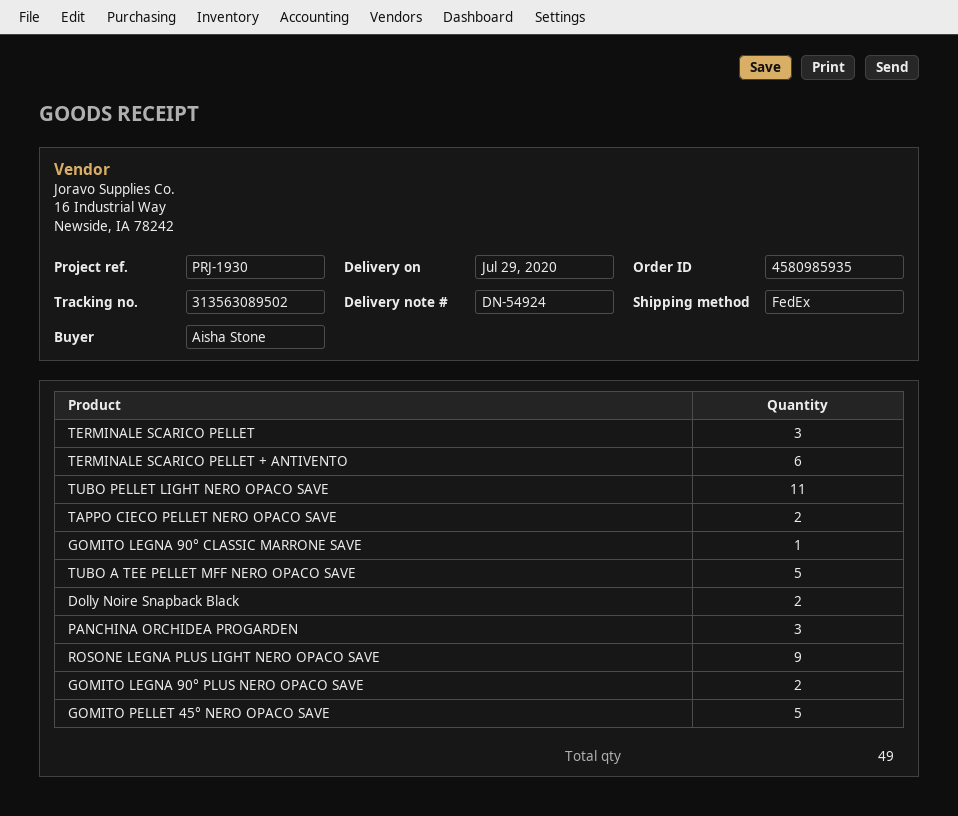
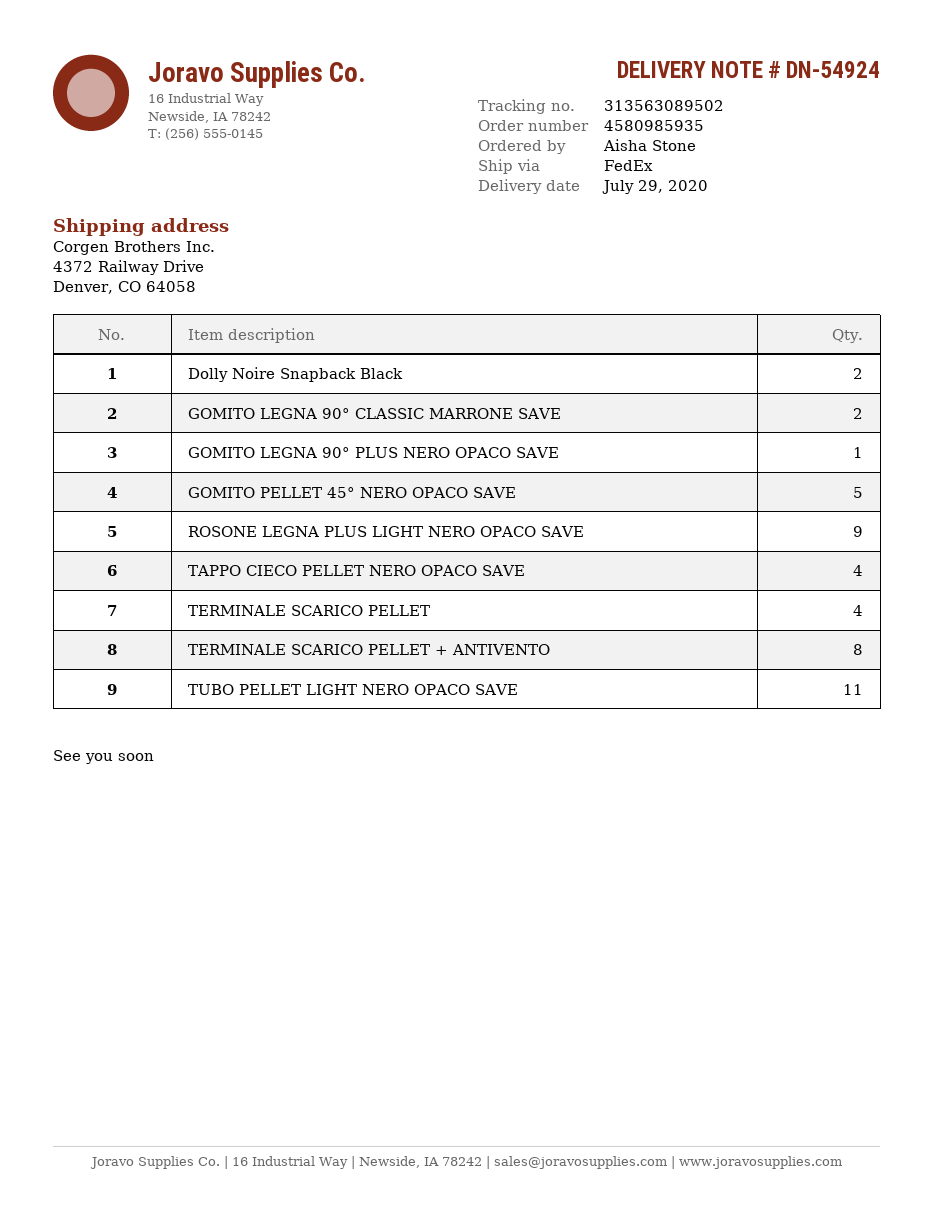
TERMINALE SCARICO PELLET: 3 -> 4
TERMINALE SCARICO PELLET + ANTIVENTO: 6 -> 8
TAPPO CIECO PELLET NERO OPACO SAVE: 2 -> 4
GOMITO LEGNA 90° CLASSIC MARRONE SAVE: 1 -> 2
TUBO A TEE PELLET MFF NERO OPACO SAVE: 5 -> none
PANCHINA ORCHIDEA PROGARDEN: 3 -> none
GOMITO LEGNA 90° PLUS NERO OPACO SAVE: 2 -> 1

